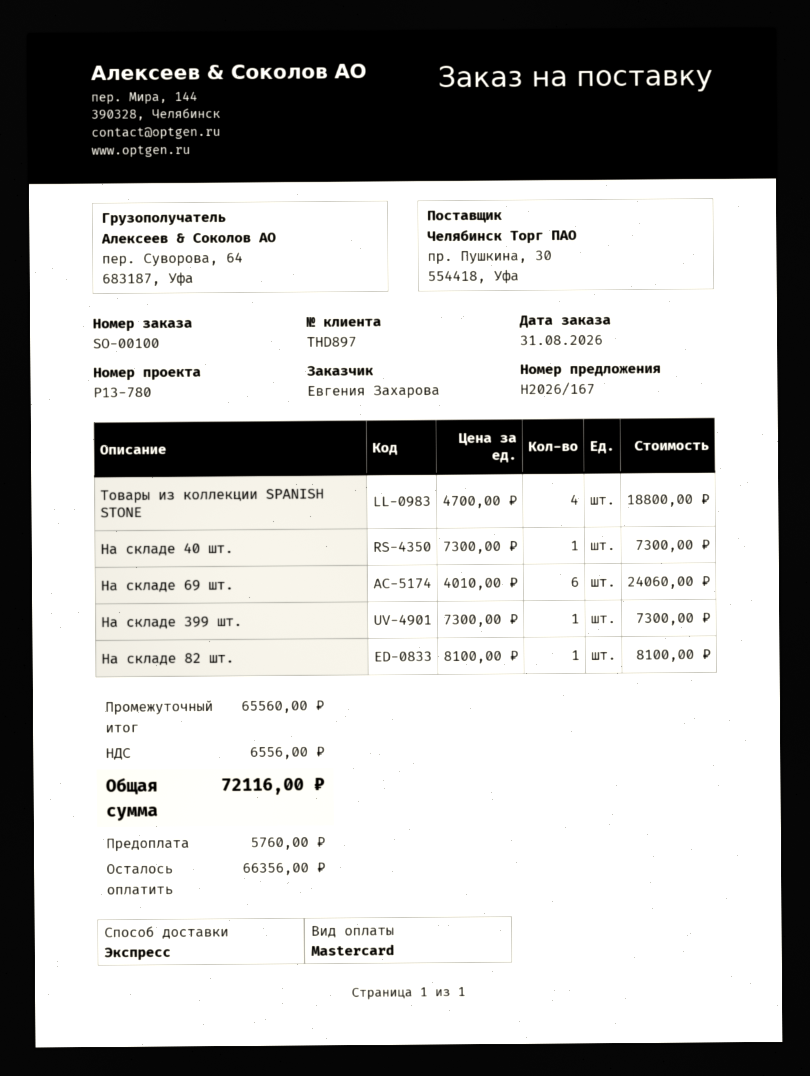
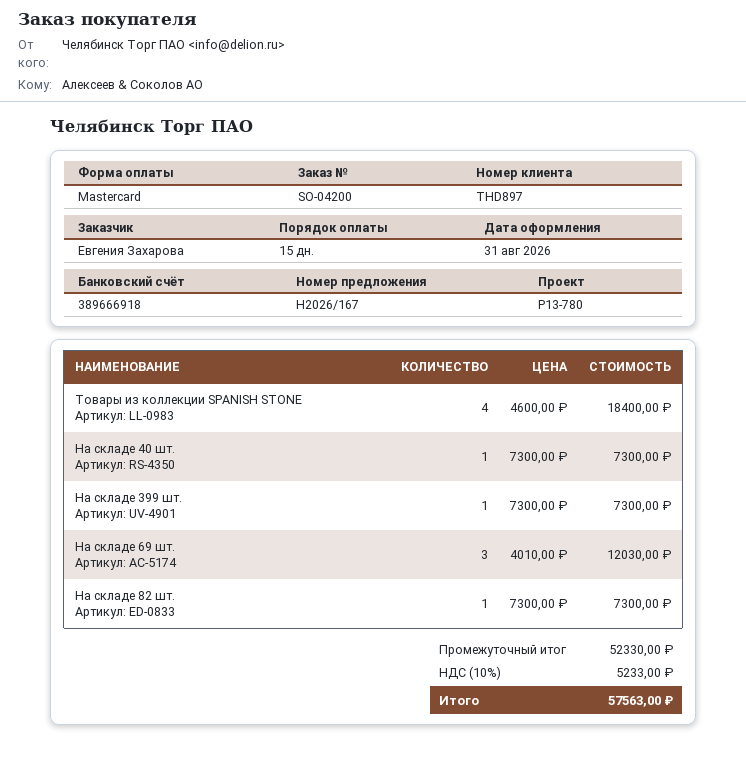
order number: SO-00100 -> SO-04200
Товары из коллекции SPANISH STONE: 4 x 4700.00 = 18800.00 -> 4 x 4600.00 = 18400.00
На складе 69 шт.: 6 x 4010.00 = 24060.00 -> 3 x 4010.00 = 12030.00
На складе 82 шт.: 1 x 8100.00 = 8100.00 -> 1 x 7300.00 = 7300.00
subtotal: 65560.00 -> 52330.00
tax: 6556.00 -> 5233.00
total: 72116.00 -> 57563.00

